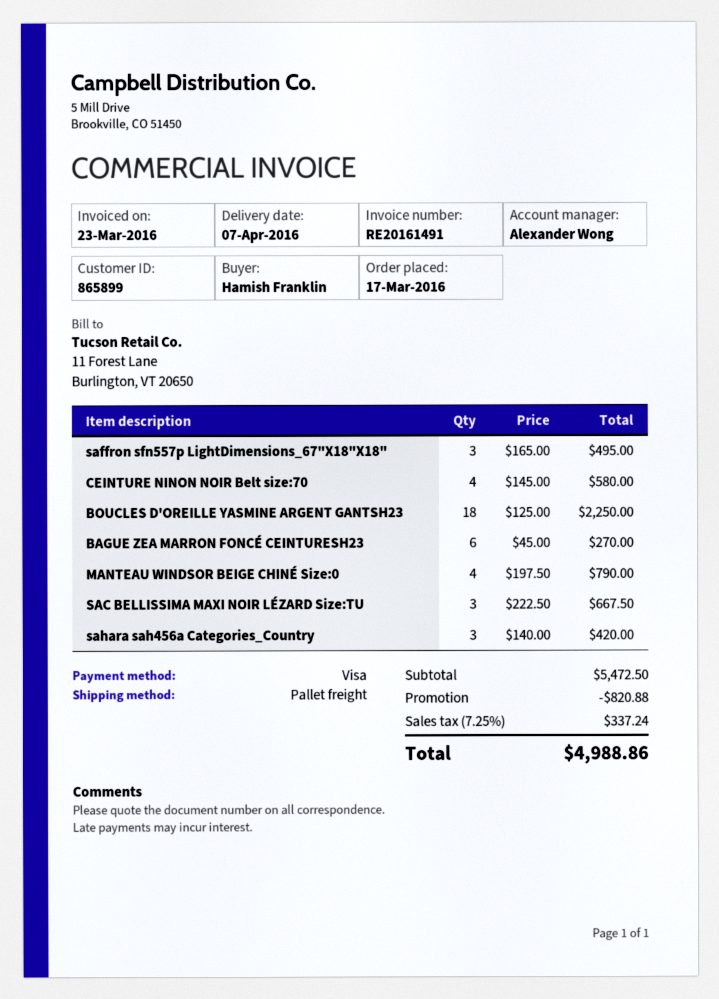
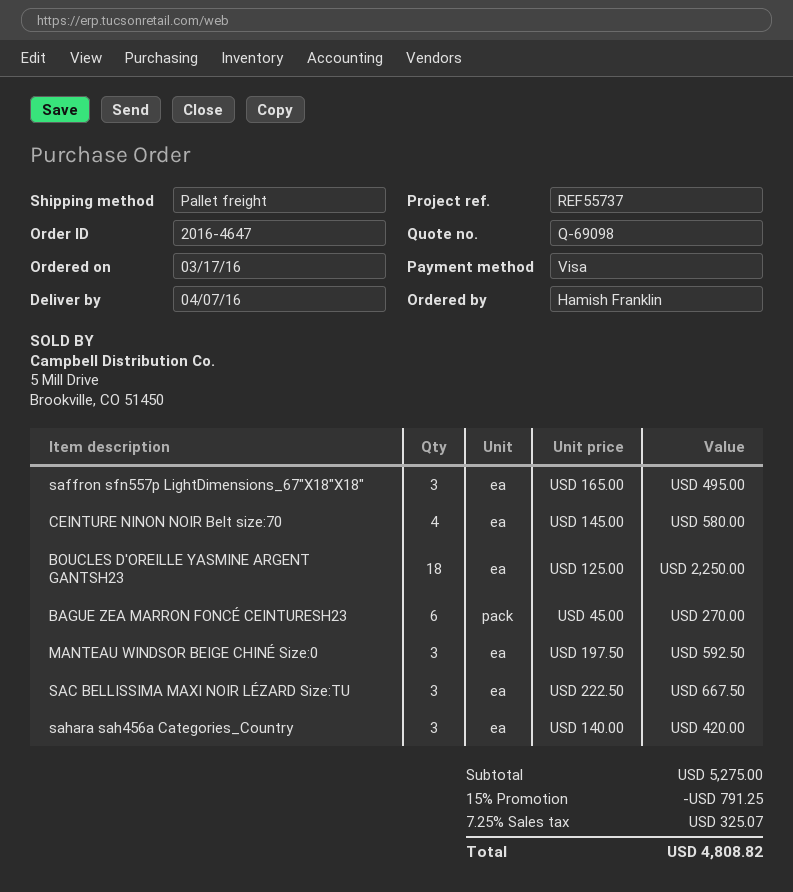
MANTEAU WINDSOR BEIGE CHINÉ Size:0: 4 x 197.50 = 790.00 -> 3 x 197.50 = 592.50
subtotal: 5472.50 -> 5275.00
discount: 820.88 -> 791.25
tax: 7.25% = 337.24 -> 7.25% = 325.07
total: 4988.86 -> 4808.82

